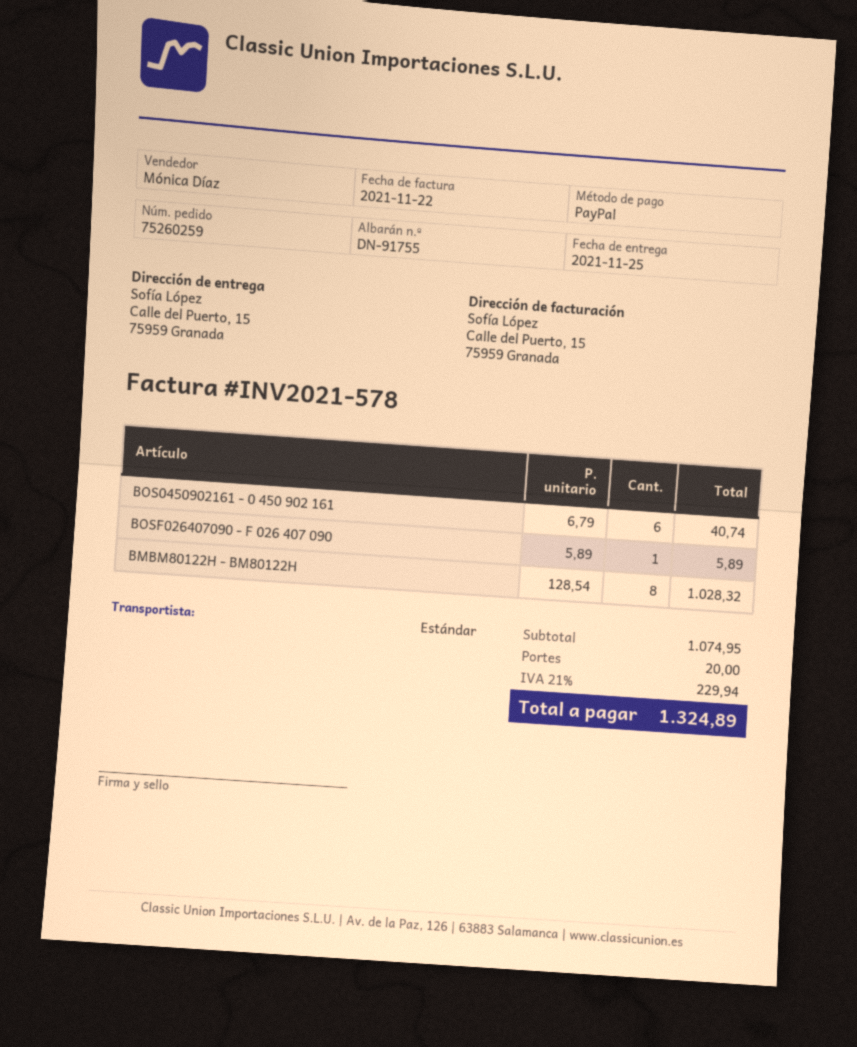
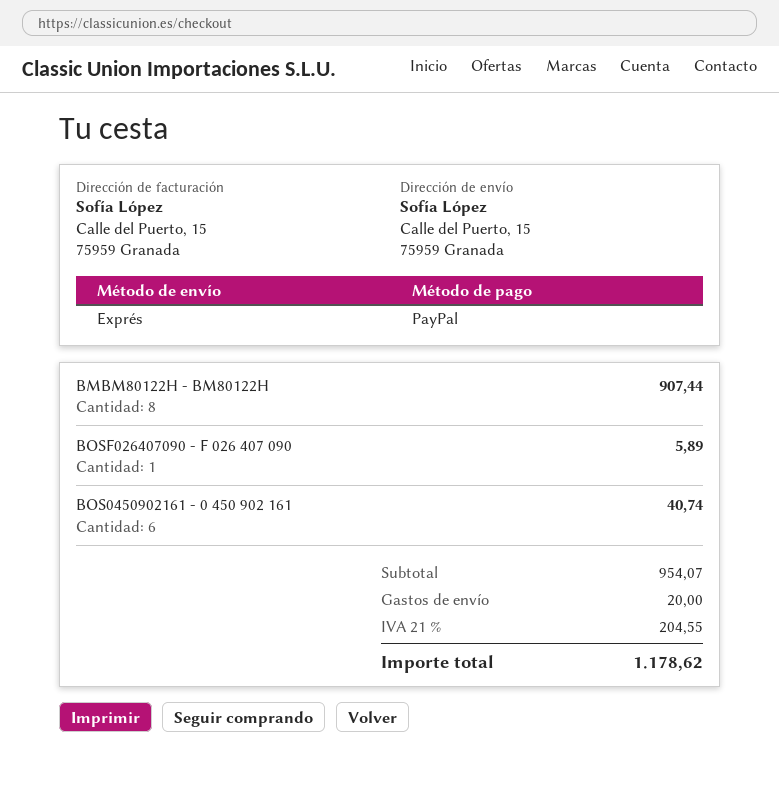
shipping method: standard -> express
BMBM80122H - BM80122H: 8 for 1028.32 -> 8 for 907.44
subtotal: 1074.95 -> 954.07
tax: 21% = 229.94 -> 21% = 204.55
total: 1324.89 -> 1178.62

